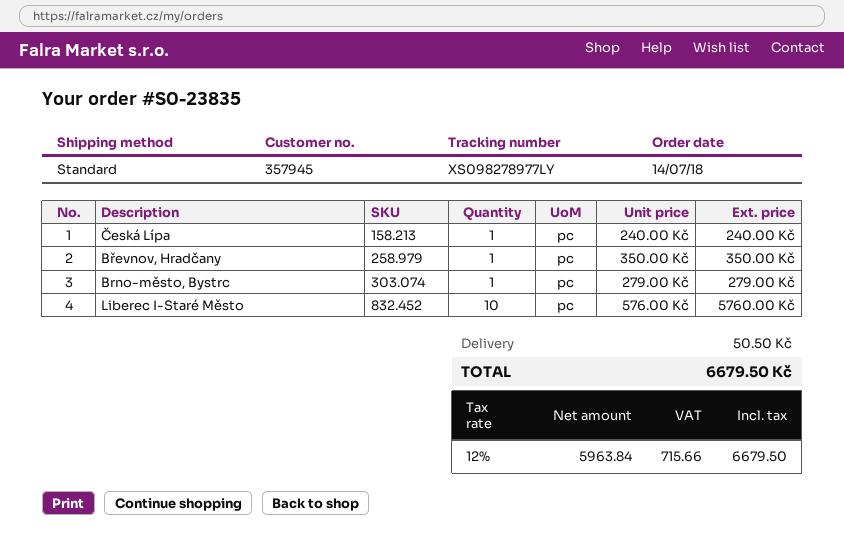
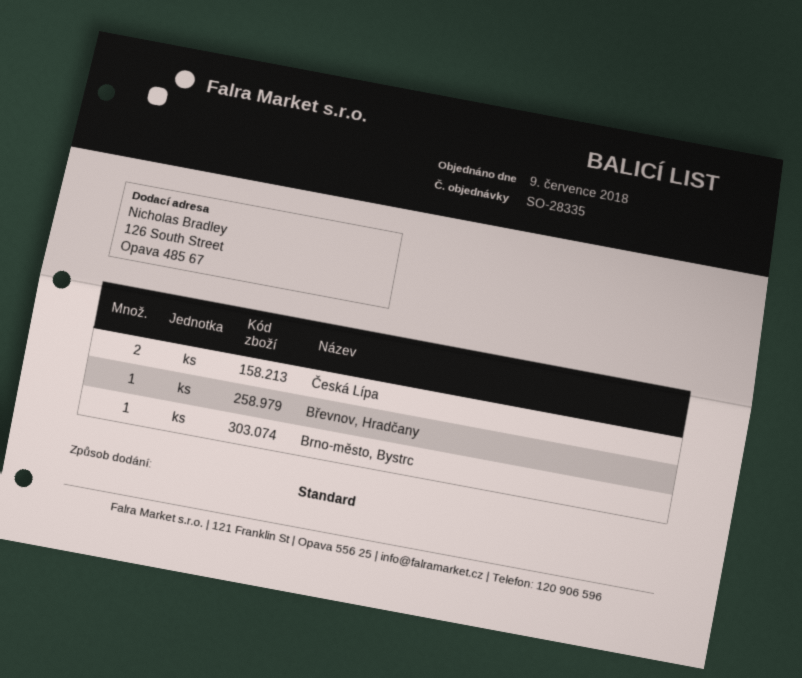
order number: SO-23835 -> SO-28335
order date: 2018-07-14 -> 2018-07-09
Česká Lípa: 1 -> 2
Liberec I-Staré Město: 10 -> none

